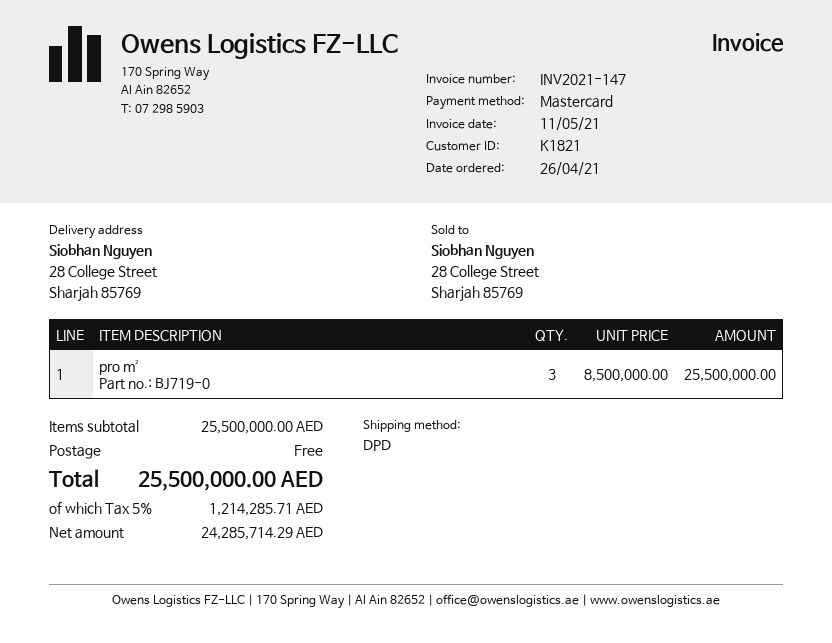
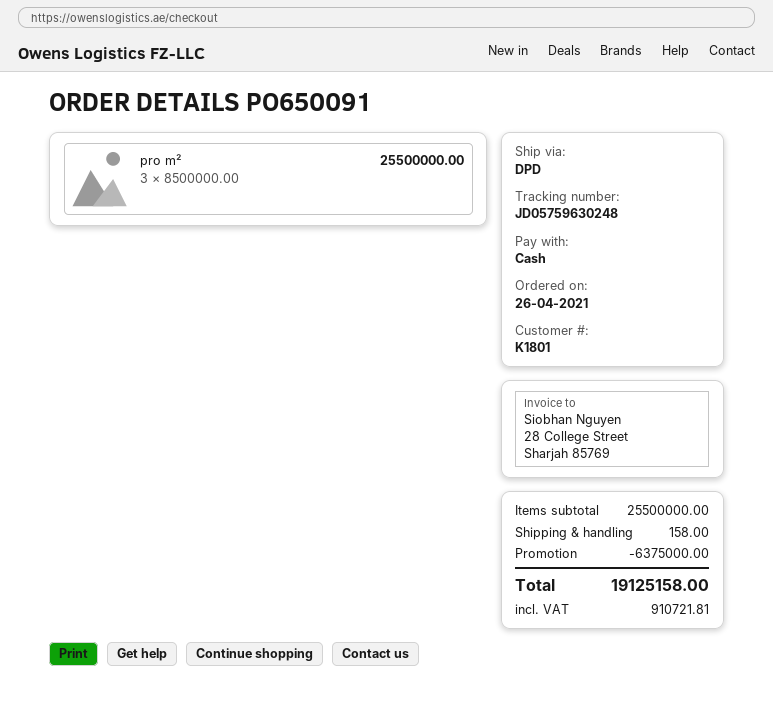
customer number: K1821 -> K1801
payment method: Mastercard -> cash
discount: none -> 6375000.00
shipping: 0.00 -> 158.00
tax: 1214285.71 -> 910721.81
total: 25500000.00 -> 19125158.00

